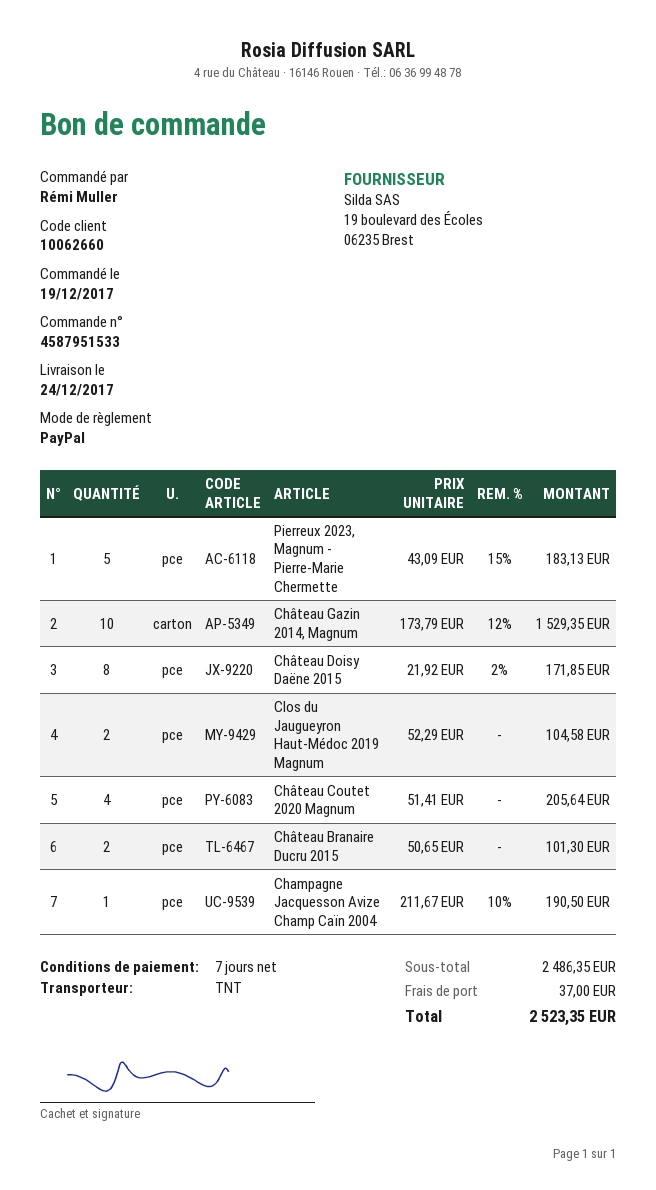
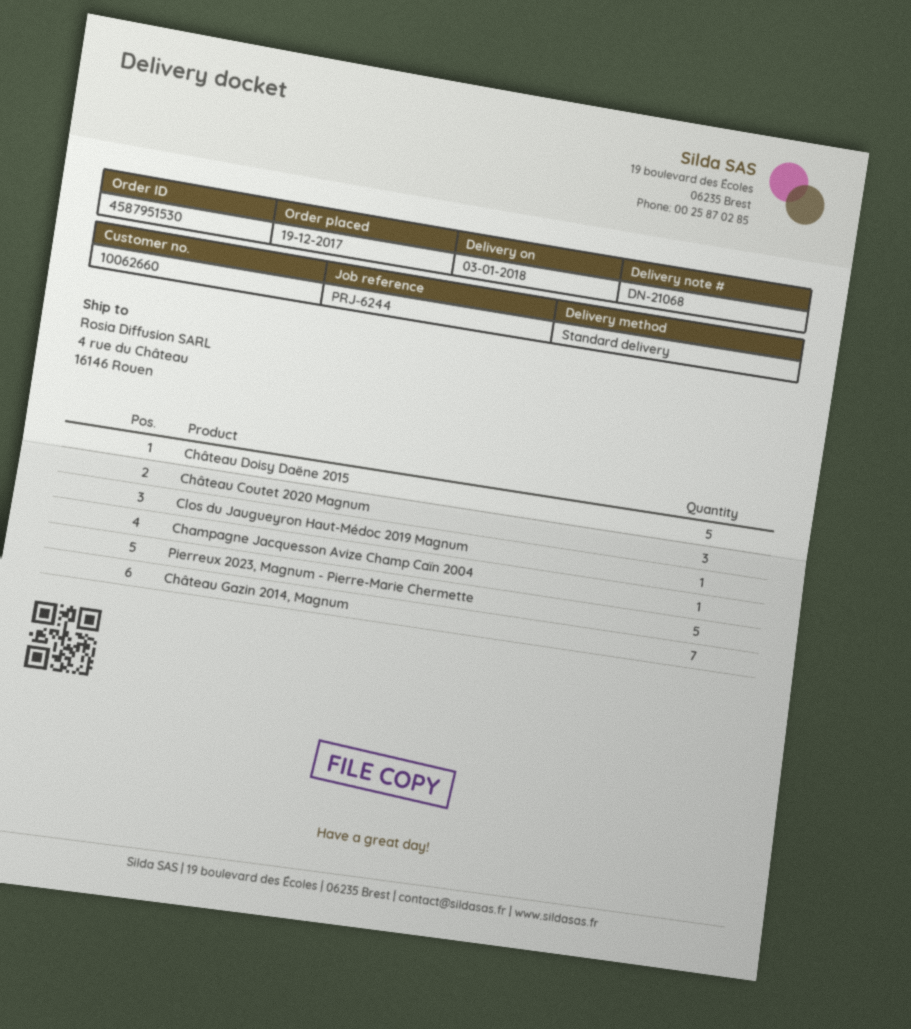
order number: 4587951533 -> 4587951530
delivery date: 2017-12-24 -> 2018-01-03
shipping method: TNT -> standard
Château Gazin 2014, Magnum: 10 -> 7
Château Doisy Daëne 2015: 8 -> 5
Clos du Jaugueyron Haut-Médoc 2019 Magnum: 2 -> 1
Château Coutet 2020 Magnum: 4 -> 3
Château Branaire Ducru 2015: 2 -> none

